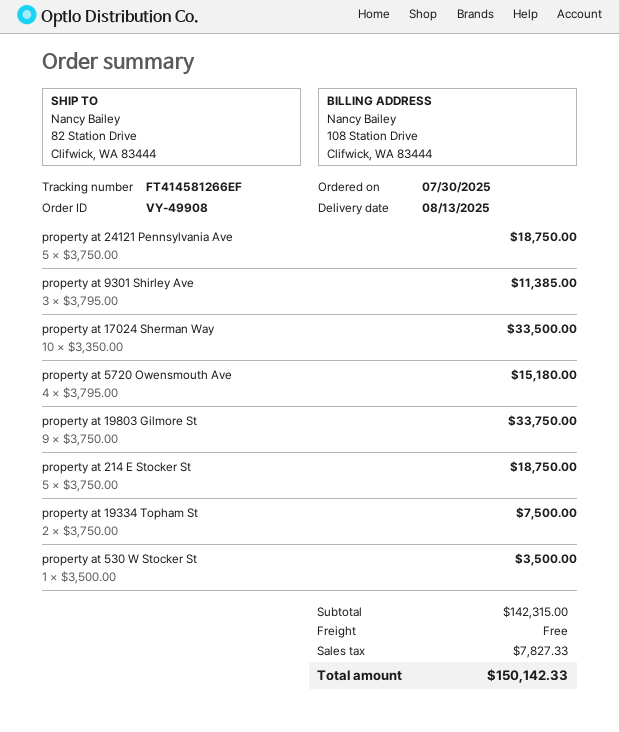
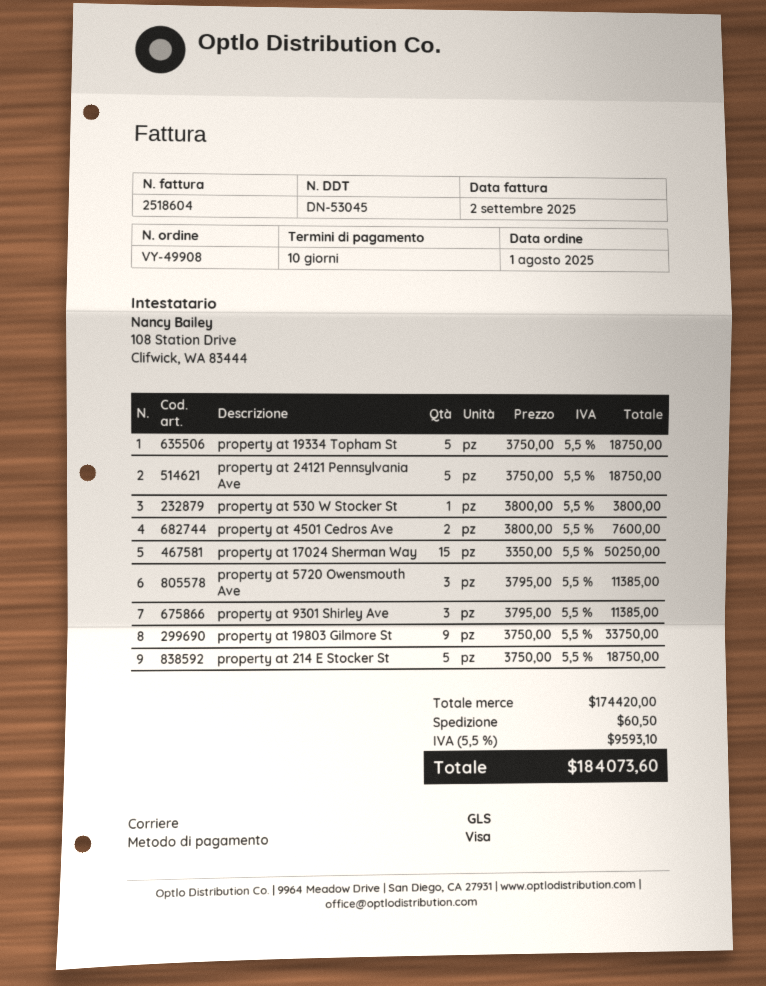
order date: 2025-07-30 -> 2025-08-01
property at 17024 Sherman Way: 10 x 3350.00 = 33500.00 -> 15 x 3350.00 = 50250.00
property at 5720 Owensmouth Ave: 4 x 3795.00 = 15180.00 -> 3 x 3795.00 = 11385.00
property at 19334 Topham St: 2 x 3750.00 = 7500.00 -> 5 x 3750.00 = 18750.00
property at 530 W Stocker St: 1 x 3500.00 = 3500.00 -> 1 x 3800.00 = 3800.00
property at 4501 Cedros Ave: none -> 2 x 3800.00 = 7600.00
subtotal: 142315.00 -> 174420.00
shipping: 0.00 -> 60.50
tax: 7827.33 -> 9593.10
total: 150142.33 -> 184073.60

